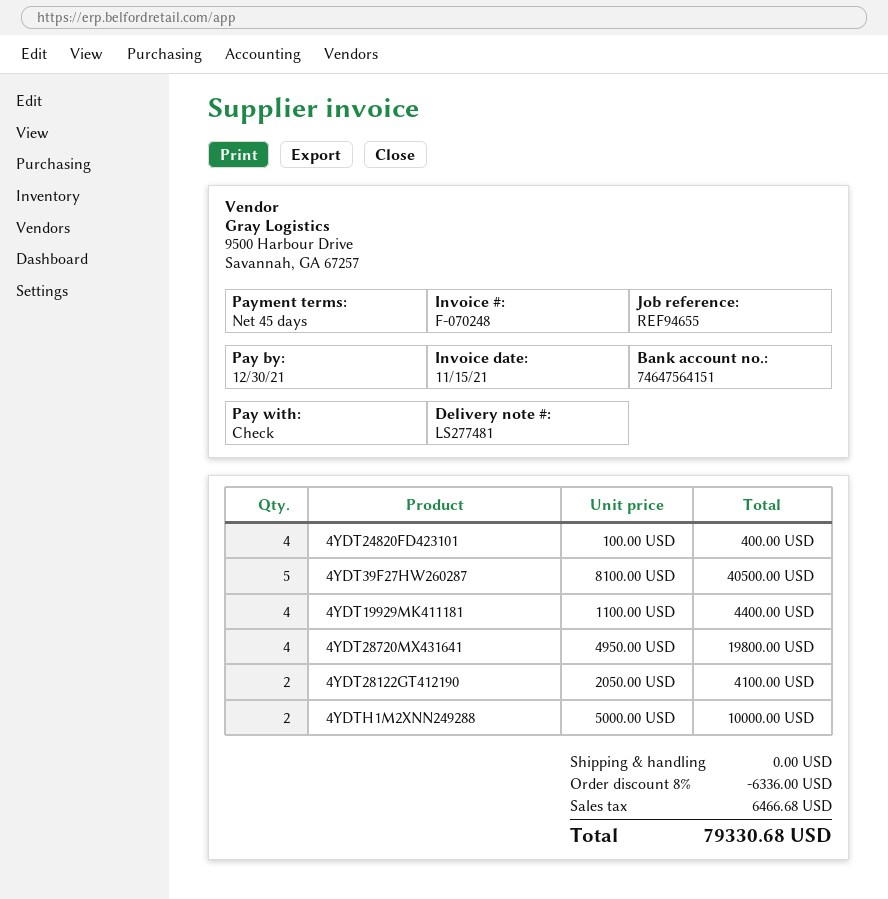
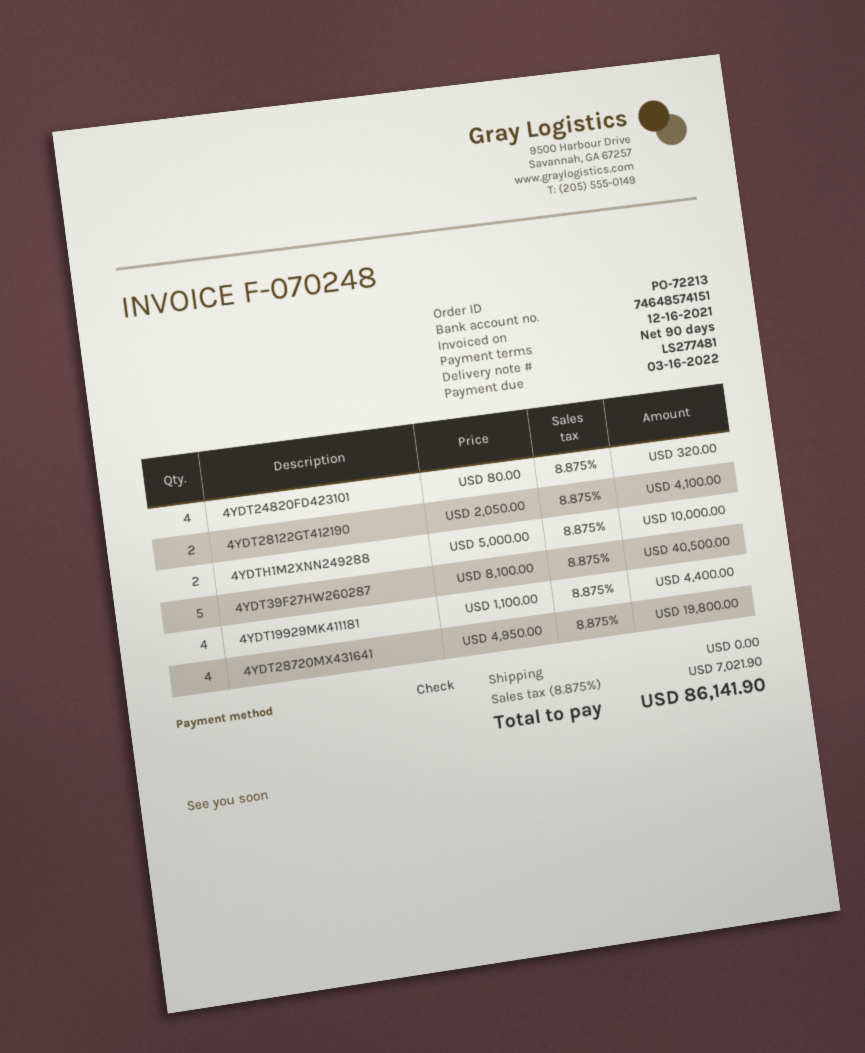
invoice date: 2021-11-15 -> 2021-12-16
payment terms: 45 days -> 90 days
due date: 2021-12-30 -> 2022-03-16
bank account: 74647564151 -> 74648574151
4YDT24820FD423101: 4 x 100.00 = 400.00 -> 4 x 80.00 = 320.00
discount: 8% = 6336.00 -> none
tax: 6466.68 -> 7021.90
total: 79330.68 -> 86141.90

